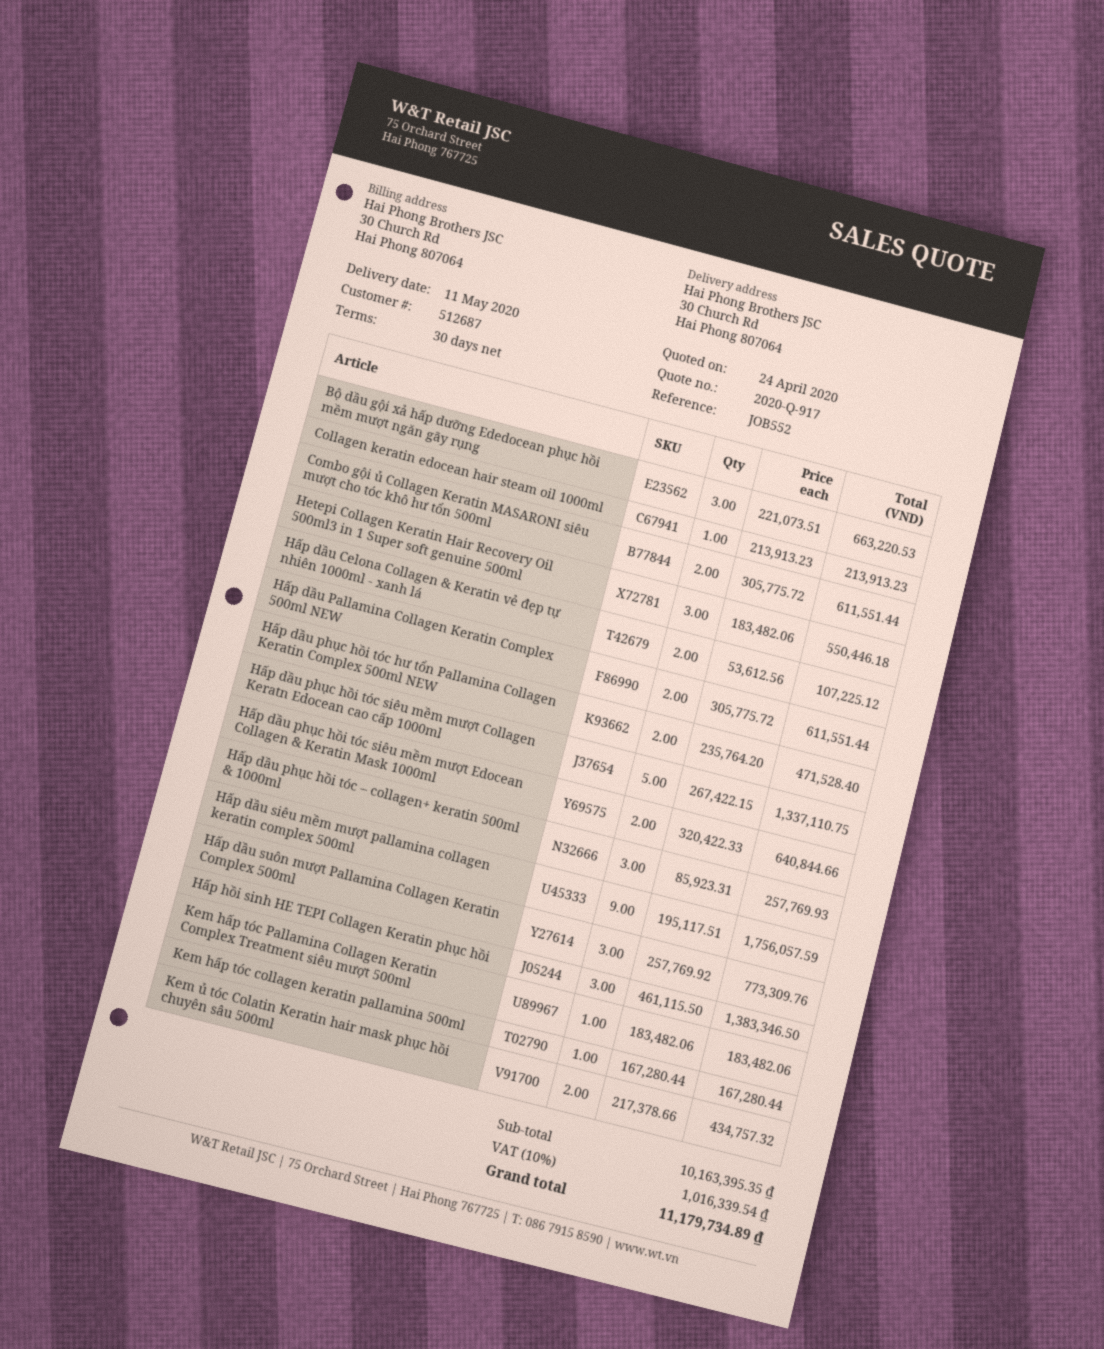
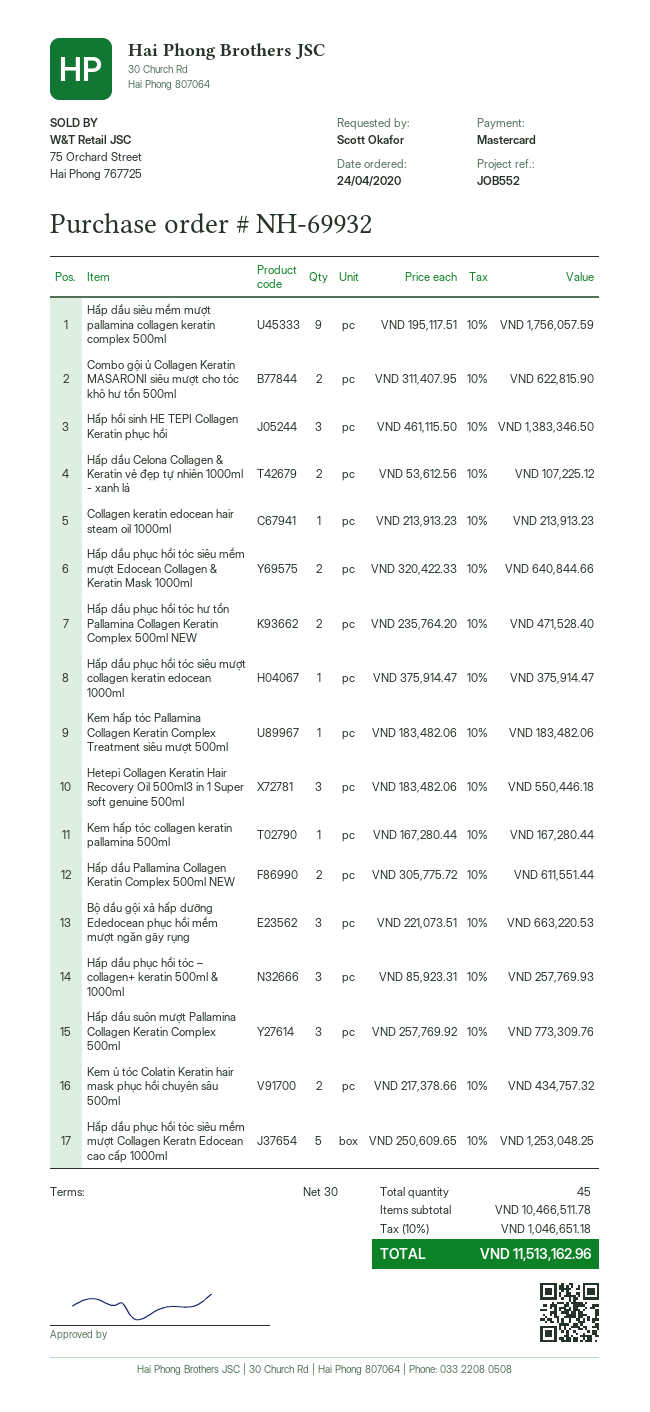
Combo gội ủ Collagen Keratin MASARONI siêu mượt cho tóc khô hư tổn 500ml: 2 x 305775.72 = 611551.44 -> 2 x 311407.95 = 622815.90
Hấp dầu phục hồi tóc siêu mềm mượt Collagen Keratn Edocean cao cấp 1000ml: 5 x 267422.15 = 1337110.75 -> 5 x 250609.65 = 1253048.25
Hấp dầu phục hồi tóc siêu mượt collagen keratin edocean 1000ml: none -> 1 x 375914.47 = 375914.47
subtotal: 10163395.35 -> 10466511.78
tax: 10% = 1016339.54 -> 10% = 1046651.18
total: 11179734.89 -> 11513162.96

